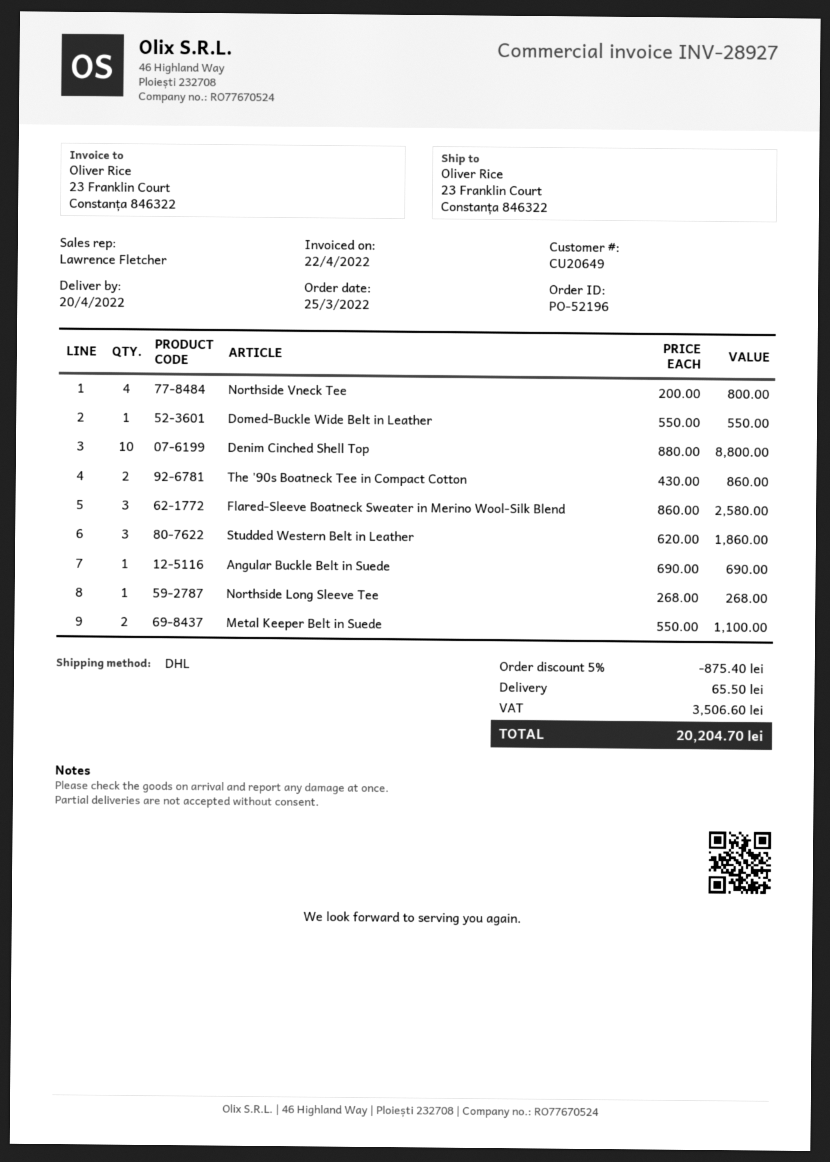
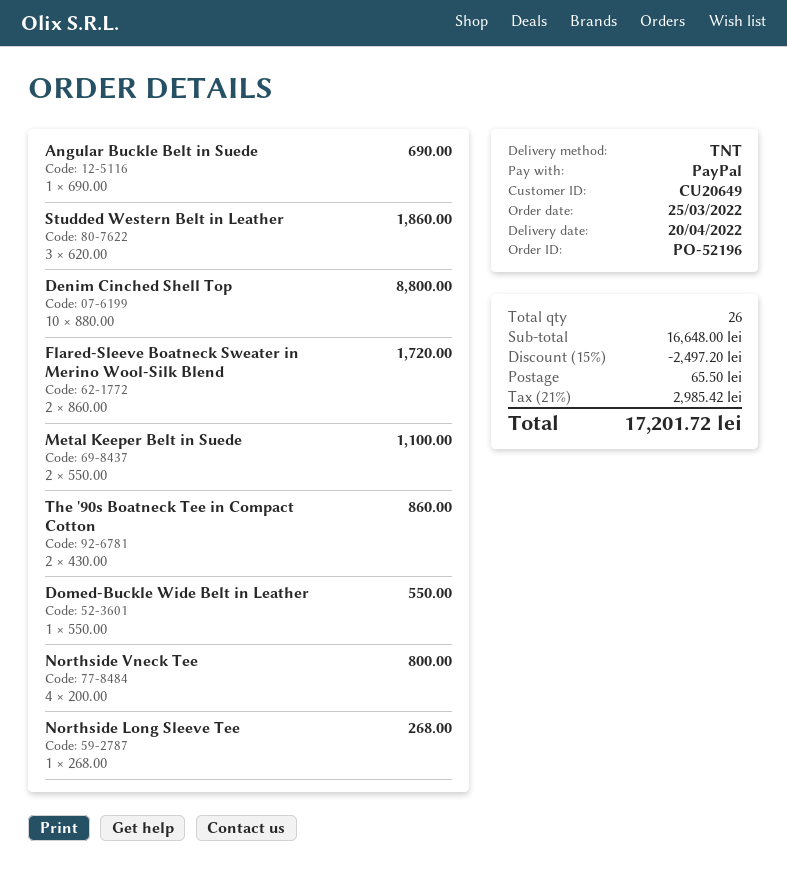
shipping method: DHL -> TNT
Flared-Sleeve Boatneck Sweater in Merino Wool-Silk Blend: 3 x 860.00 = 2580.00 -> 2 x 860.00 = 1720.00
discount: 5% = 875.40 -> 15% = 2497.20
tax: 3506.60 -> 2985.42
total: 20204.70 -> 17201.72

